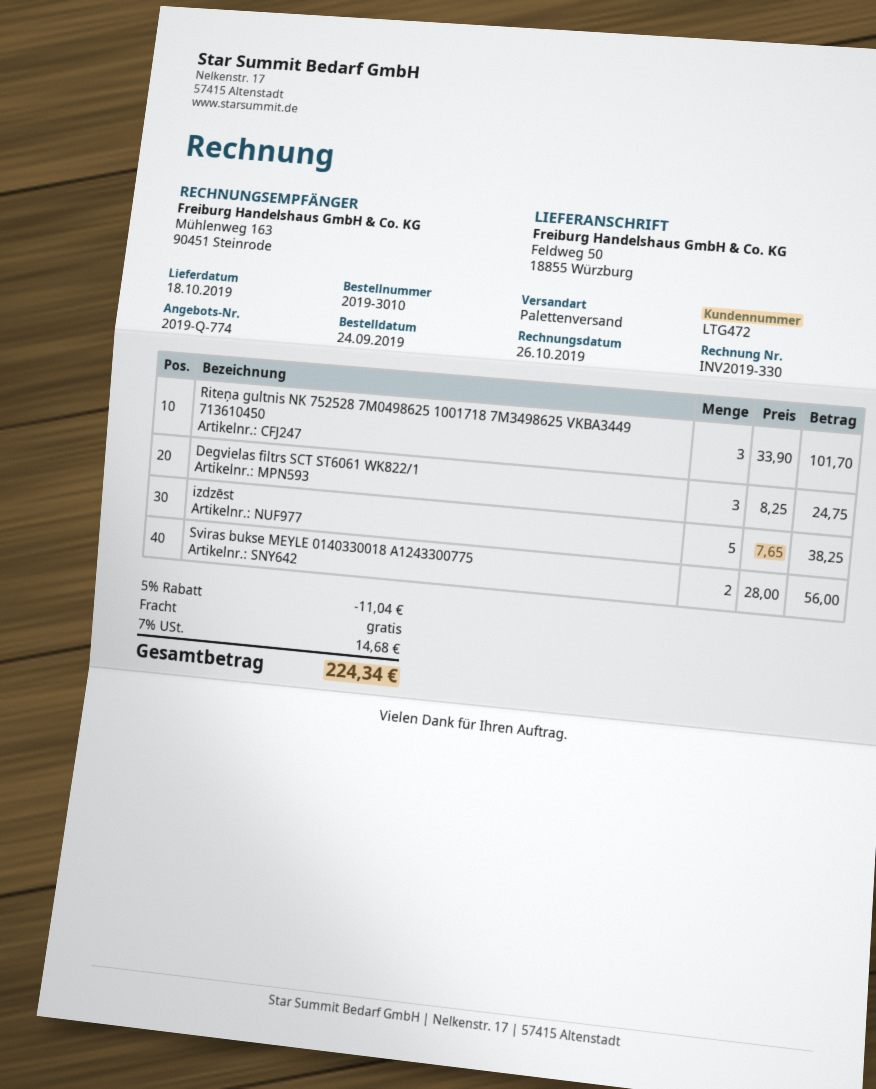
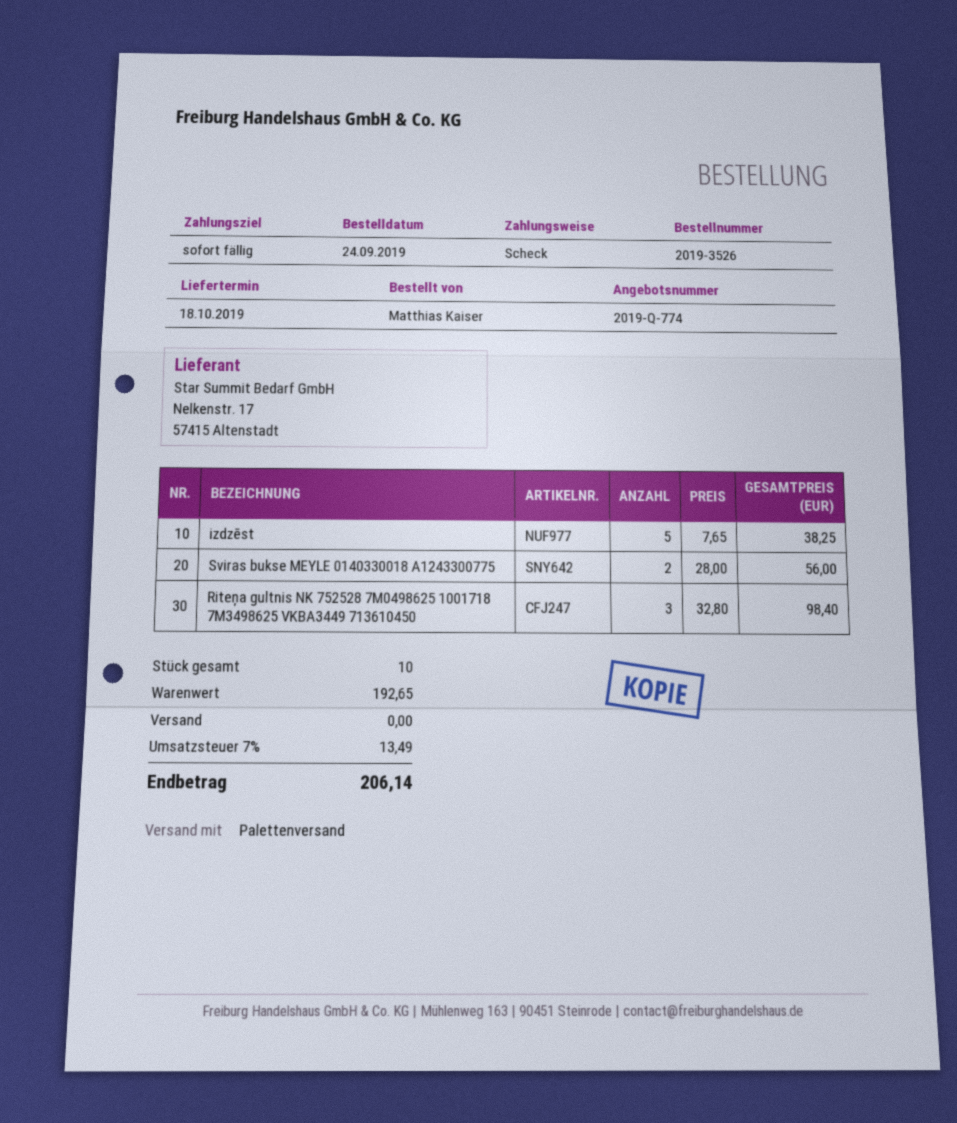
order number: 2019-3010 -> 2019-3526
Riteņa gultnis NK 752528 7M0498625 1001718 7M3498625 VKBA3449 713610450: 3 x 33.90 = 101.70 -> 3 x 32.80 = 98.40
Degvielas filtrs SCT ST6061 WK822/1: 3 x 8.25 = 24.75 -> none
discount: 5% = 11.04 -> none
tax: 7% = 14.68 -> 7% = 13.49
total: 224.34 -> 206.14

